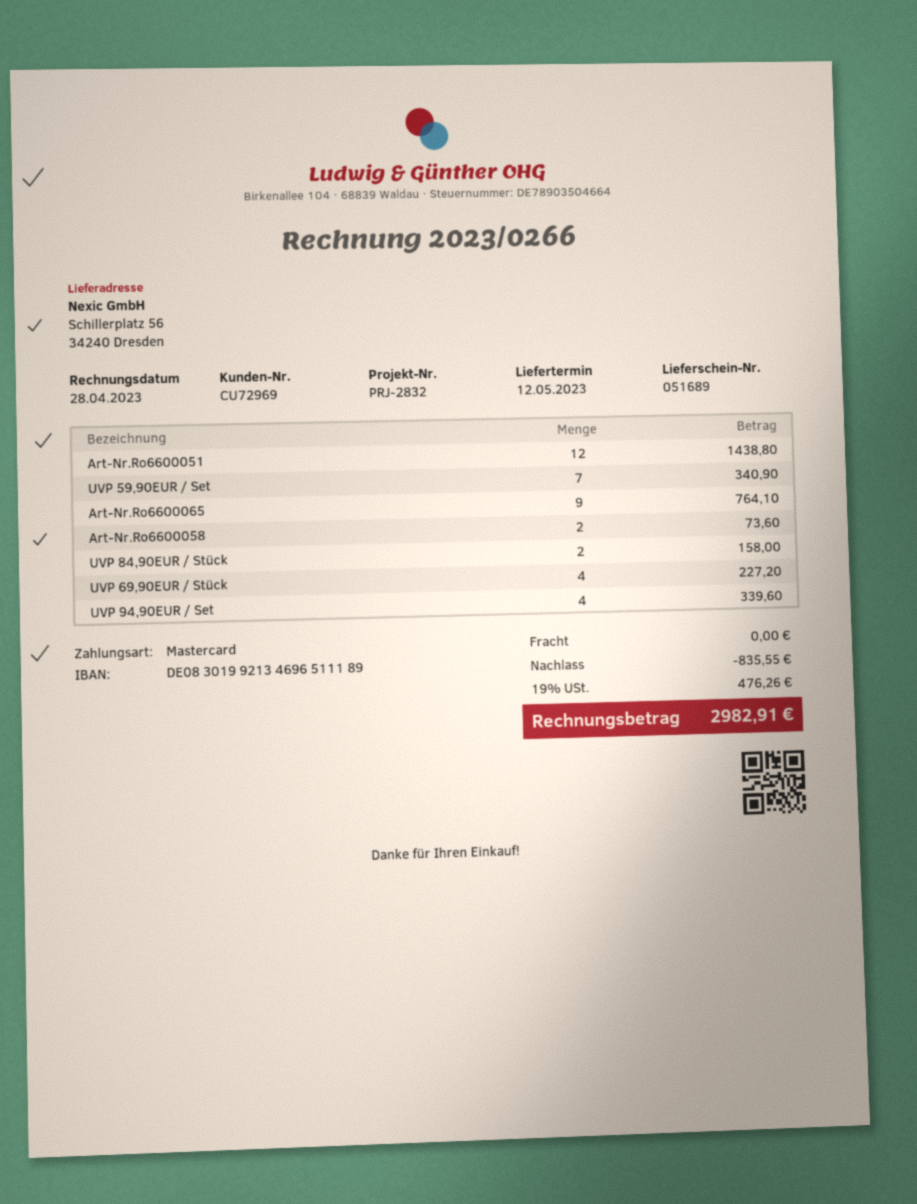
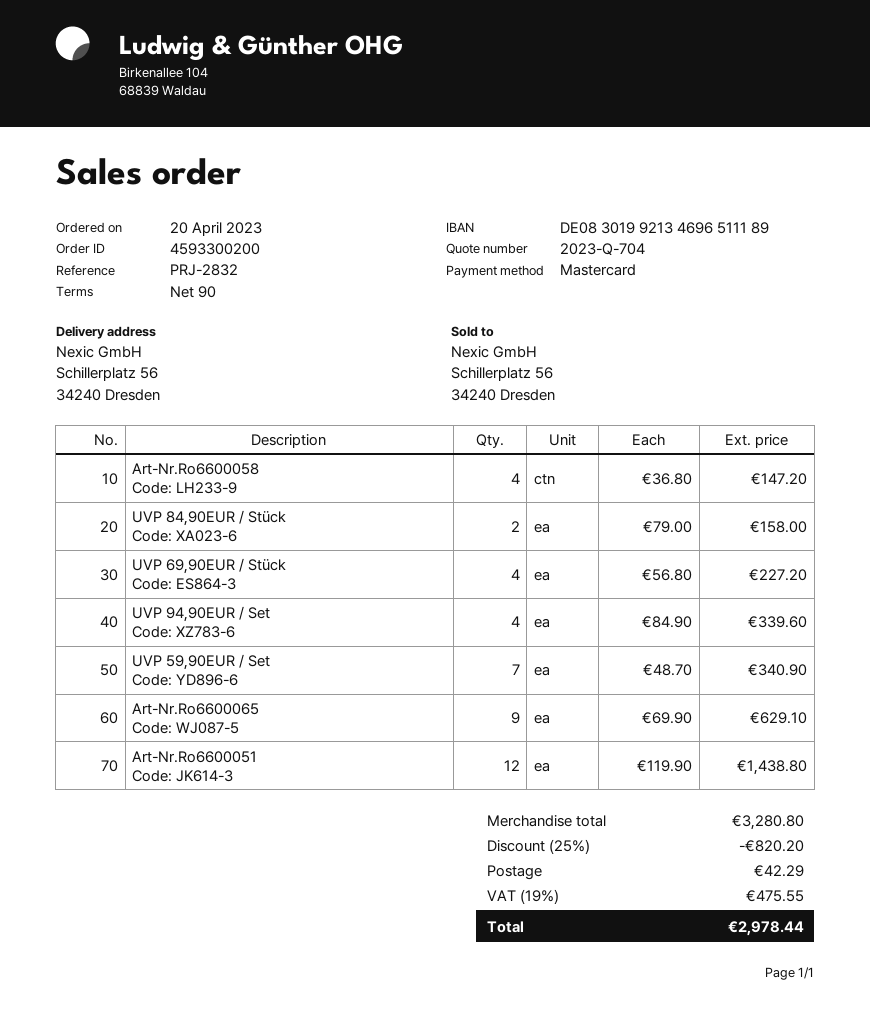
Art-Nr.Ro6600065: 9 for 764.10 -> 9 for 629.10
Art-Nr.Ro6600058: 2 for 73.60 -> 4 for 147.20
discount: 835.55 -> 820.20
shipping: 0.00 -> 42.29
tax: 19% = 476.26 -> 19% = 475.55
total: 2982.91 -> 2978.44

